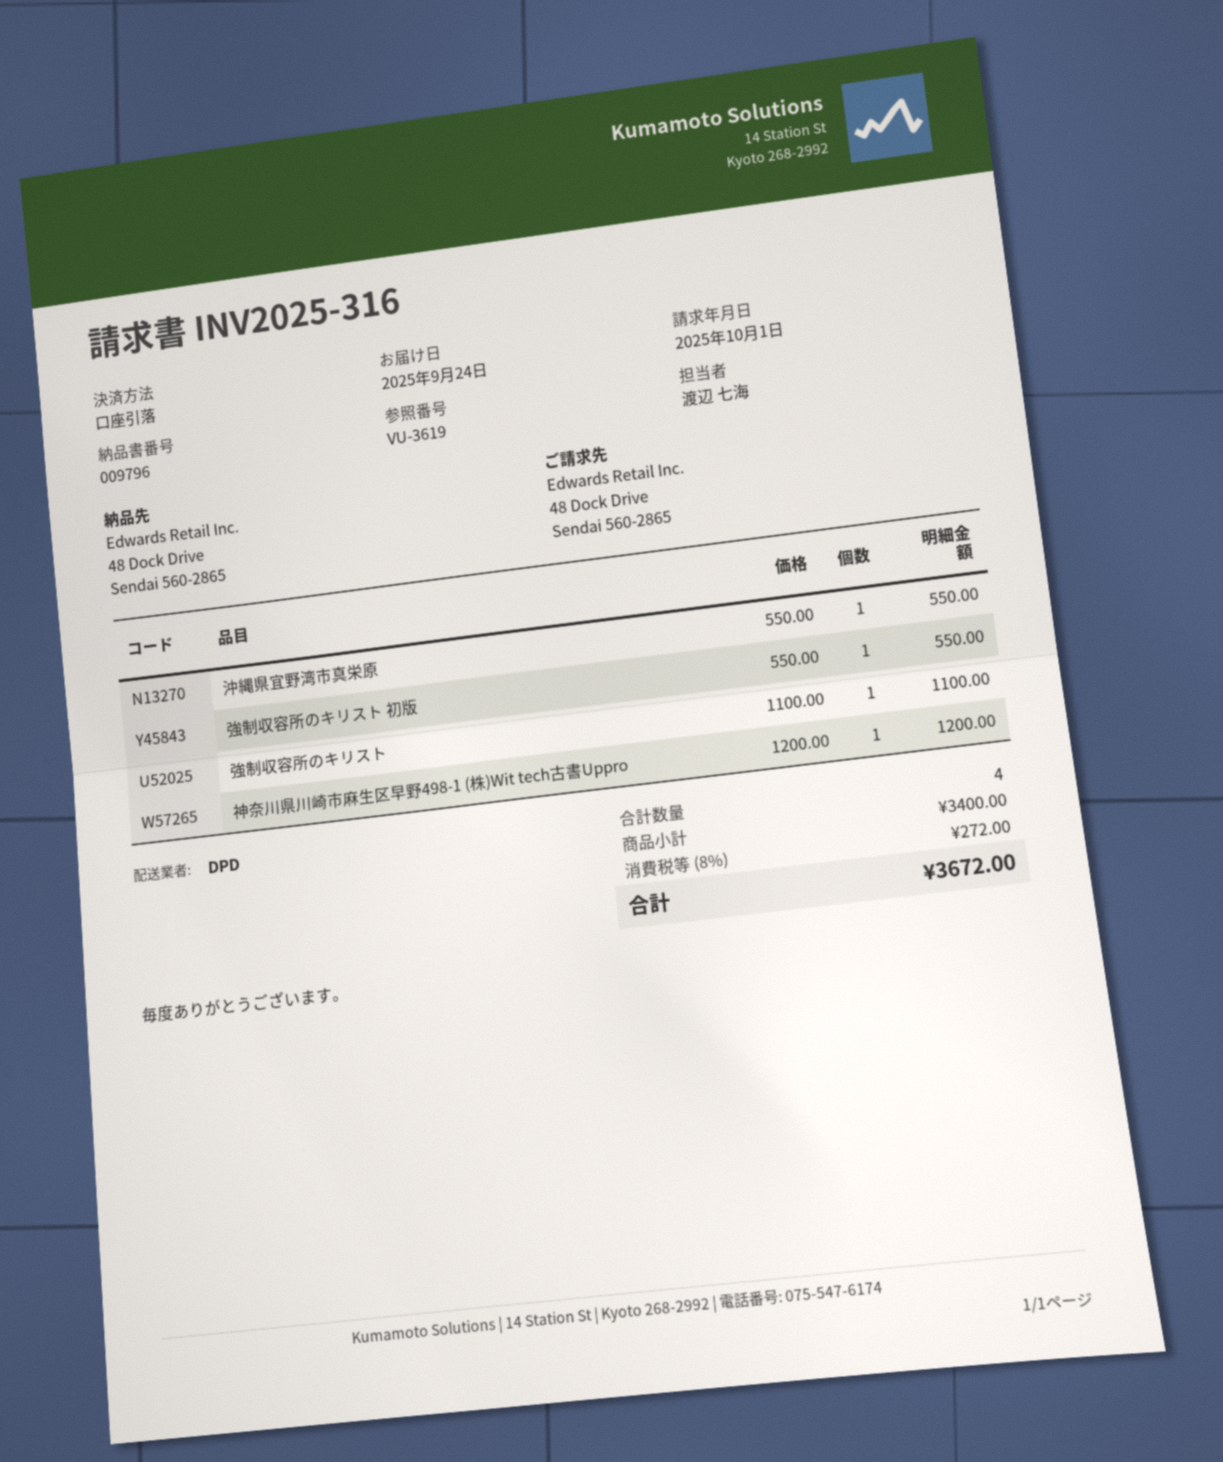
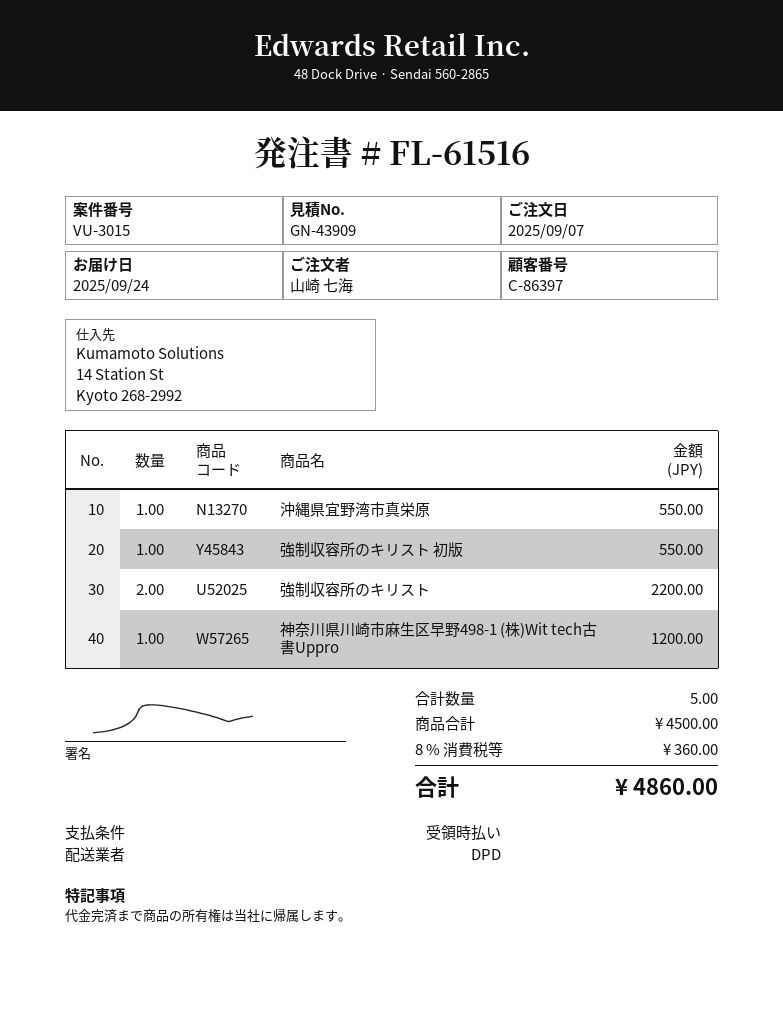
reference: VU-3619 -> VU-3015
強制収容所のキリスト: 1 for 1100.00 -> 2 for 2200.00
total quantity: 4 -> 5
subtotal: 3400.00 -> 4500.00
tax: 8% = 272.00 -> 8% = 360.00
total: 3672.00 -> 4860.00

